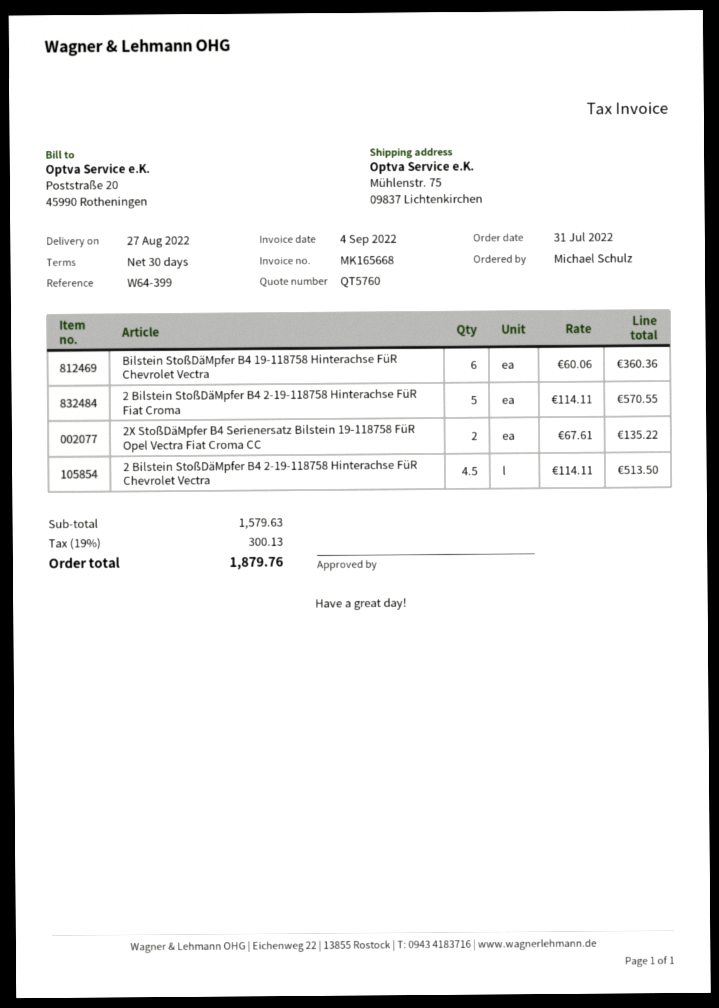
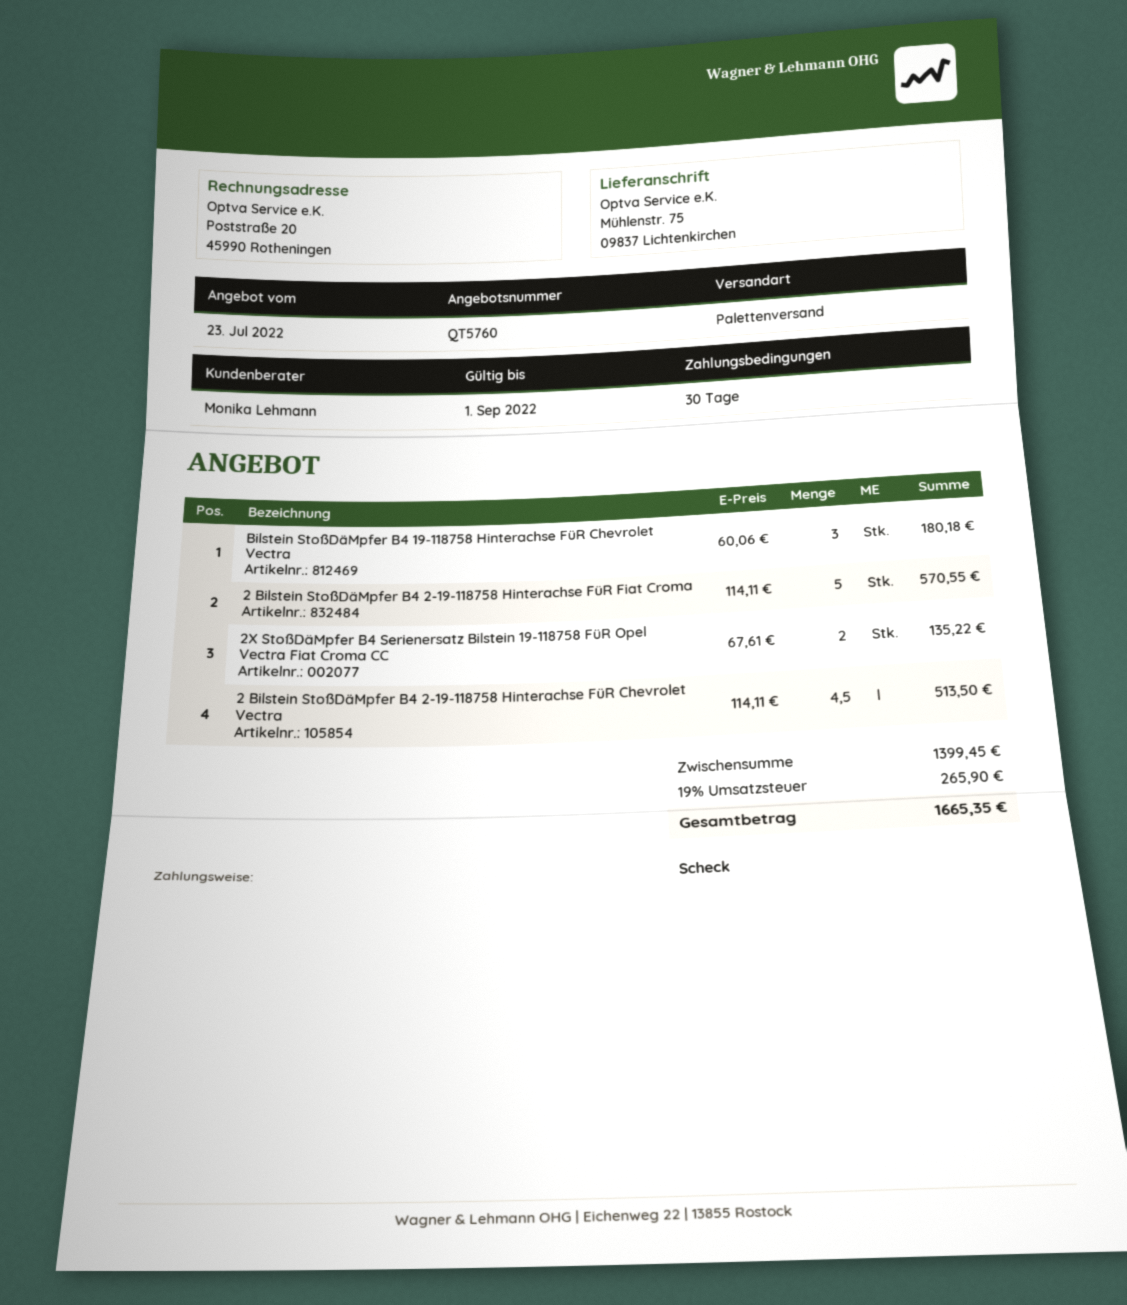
Bilstein StoßDäMpfer B4 19-118758 Hinterachse FüR Chevrolet Vectra: 6 x 60.06 = 360.36 -> 3 x 60.06 = 180.18
subtotal: 1579.63 -> 1399.45
tax: 19% = 300.13 -> 19% = 265.90
total: 1879.76 -> 1665.35

